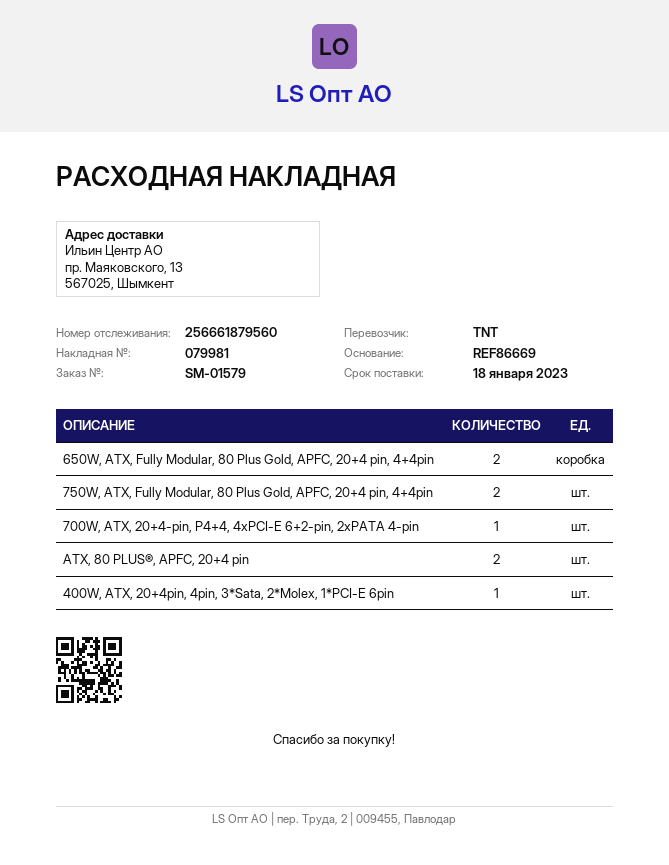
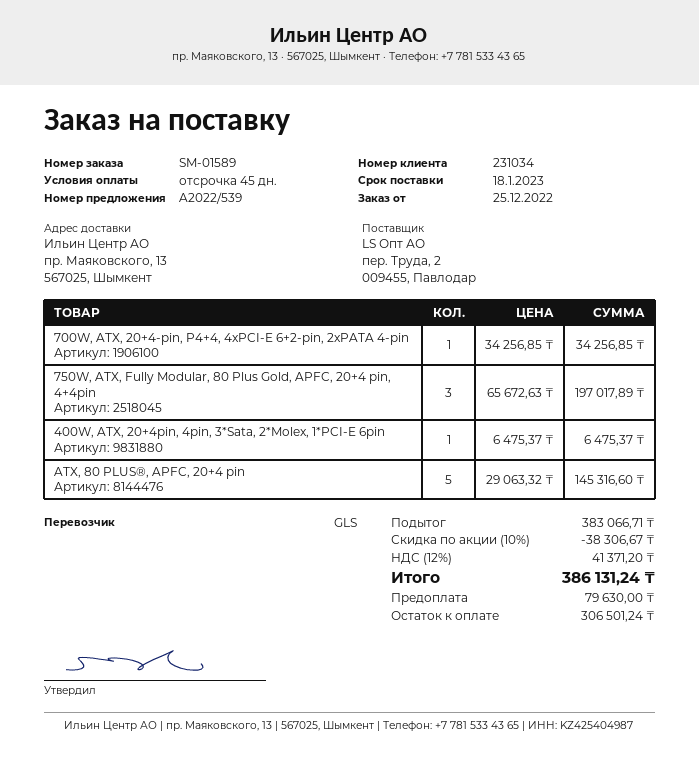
order number: SM-01579 -> SM-01589
shipping method: TNT -> GLS
650W, ATX, Fully Modular, 80 Plus Gold, APFC, 20+4 pin, 4+4pin: 2 -> none
750W, ATX, Fully Modular, 80 Plus Gold, APFC, 20+4 pin, 4+4pin: 2 -> 3
ATX, 80 PLUS®, APFC, 20+4 pin: 2 -> 5

